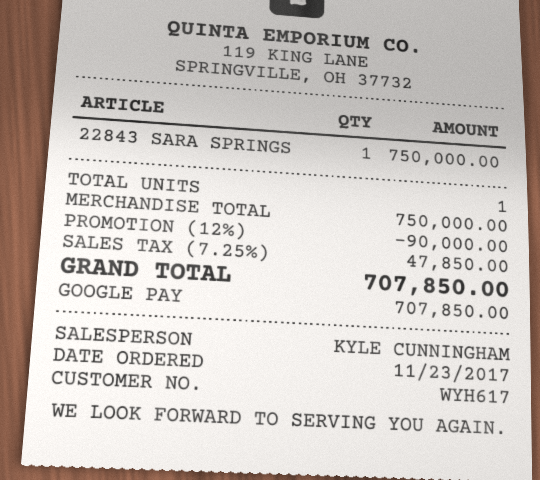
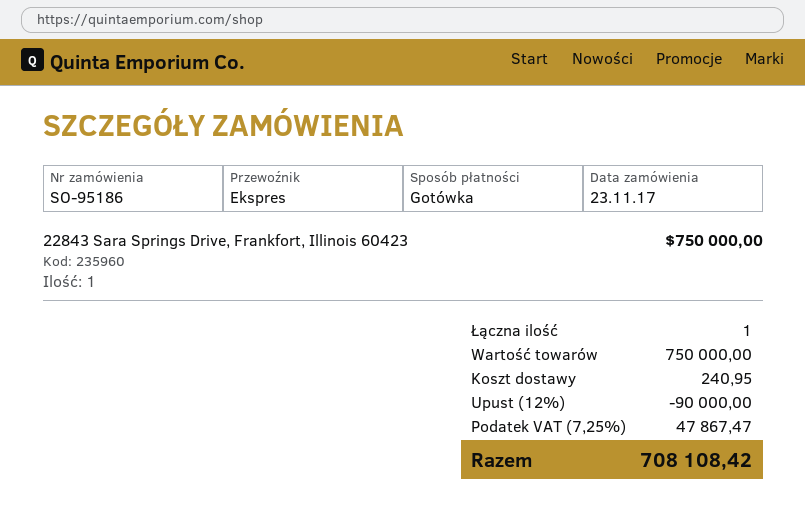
payment method: Google Pay -> cash
shipping: none -> 240.95
tax: 7.25% = 47850.00 -> 7.25% = 47867.47
total: 707850.00 -> 708108.42

